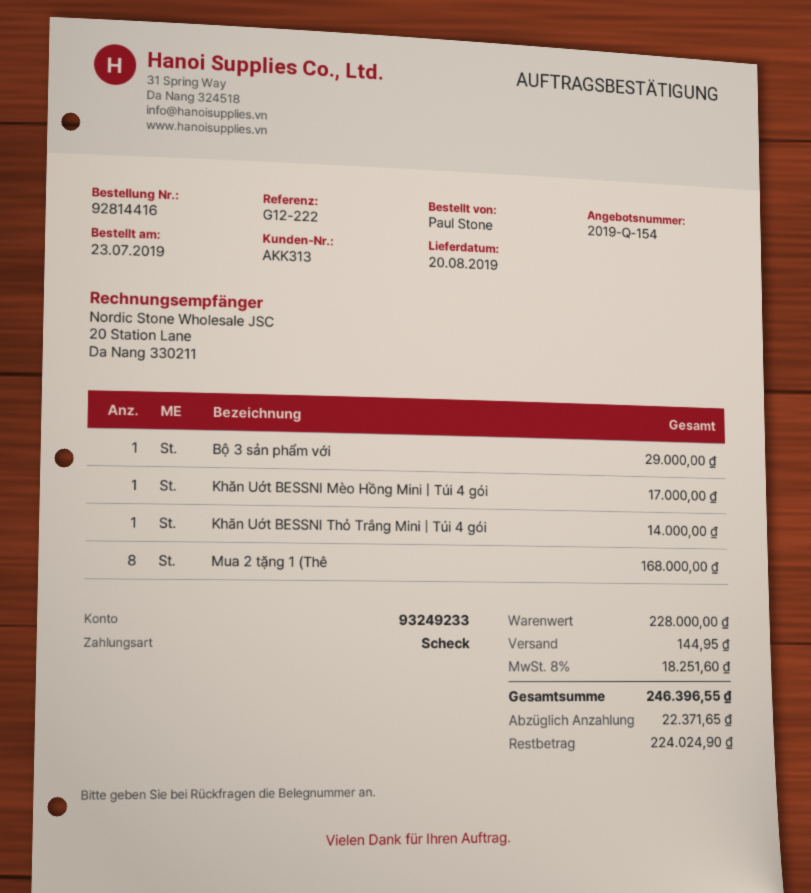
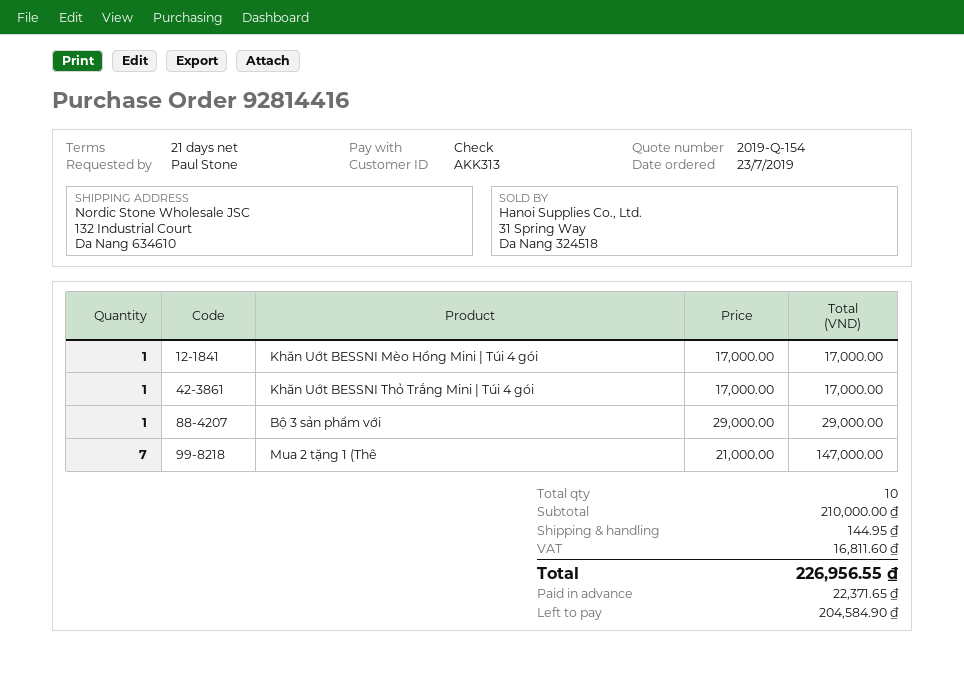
Khăn Uớt BESSNI Thỏ Trắng Mini | Túi 4 gói: 1 for 14000.00 -> 1 for 17000.00
Mua 2 tặng 1 (Thê: 8 for 168000.00 -> 7 for 147000.00
subtotal: 228000.00 -> 210000.00
tax: 18251.60 -> 16811.60
total: 246396.55 -> 226956.55
balance: 224024.90 -> 204584.90

